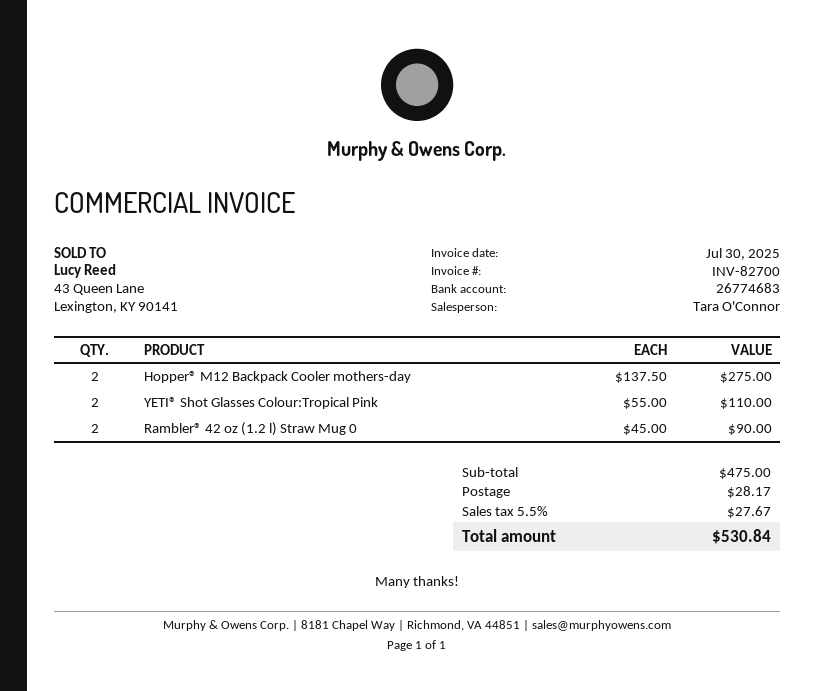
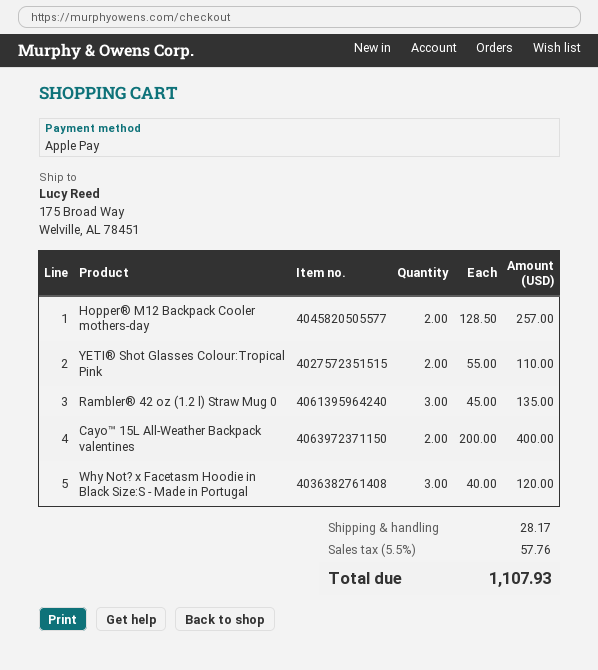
Hopper® M12 Backpack Cooler mothers-day: 2 x 137.50 = 275.00 -> 2 x 128.50 = 257.00
Rambler® 42 oz (1.2 l) Straw Mug 0: 2 x 45.00 = 90.00 -> 3 x 45.00 = 135.00
Cayo™ 15L All-Weather Backpack valentines: none -> 2 x 200.00 = 400.00
Why Not? x Facetasm Hoodie in Black Size:S - Made in Portugal: none -> 3 x 40.00 = 120.00
tax: 5.5% = 27.67 -> 5.5% = 57.76
total: 530.84 -> 1107.93

